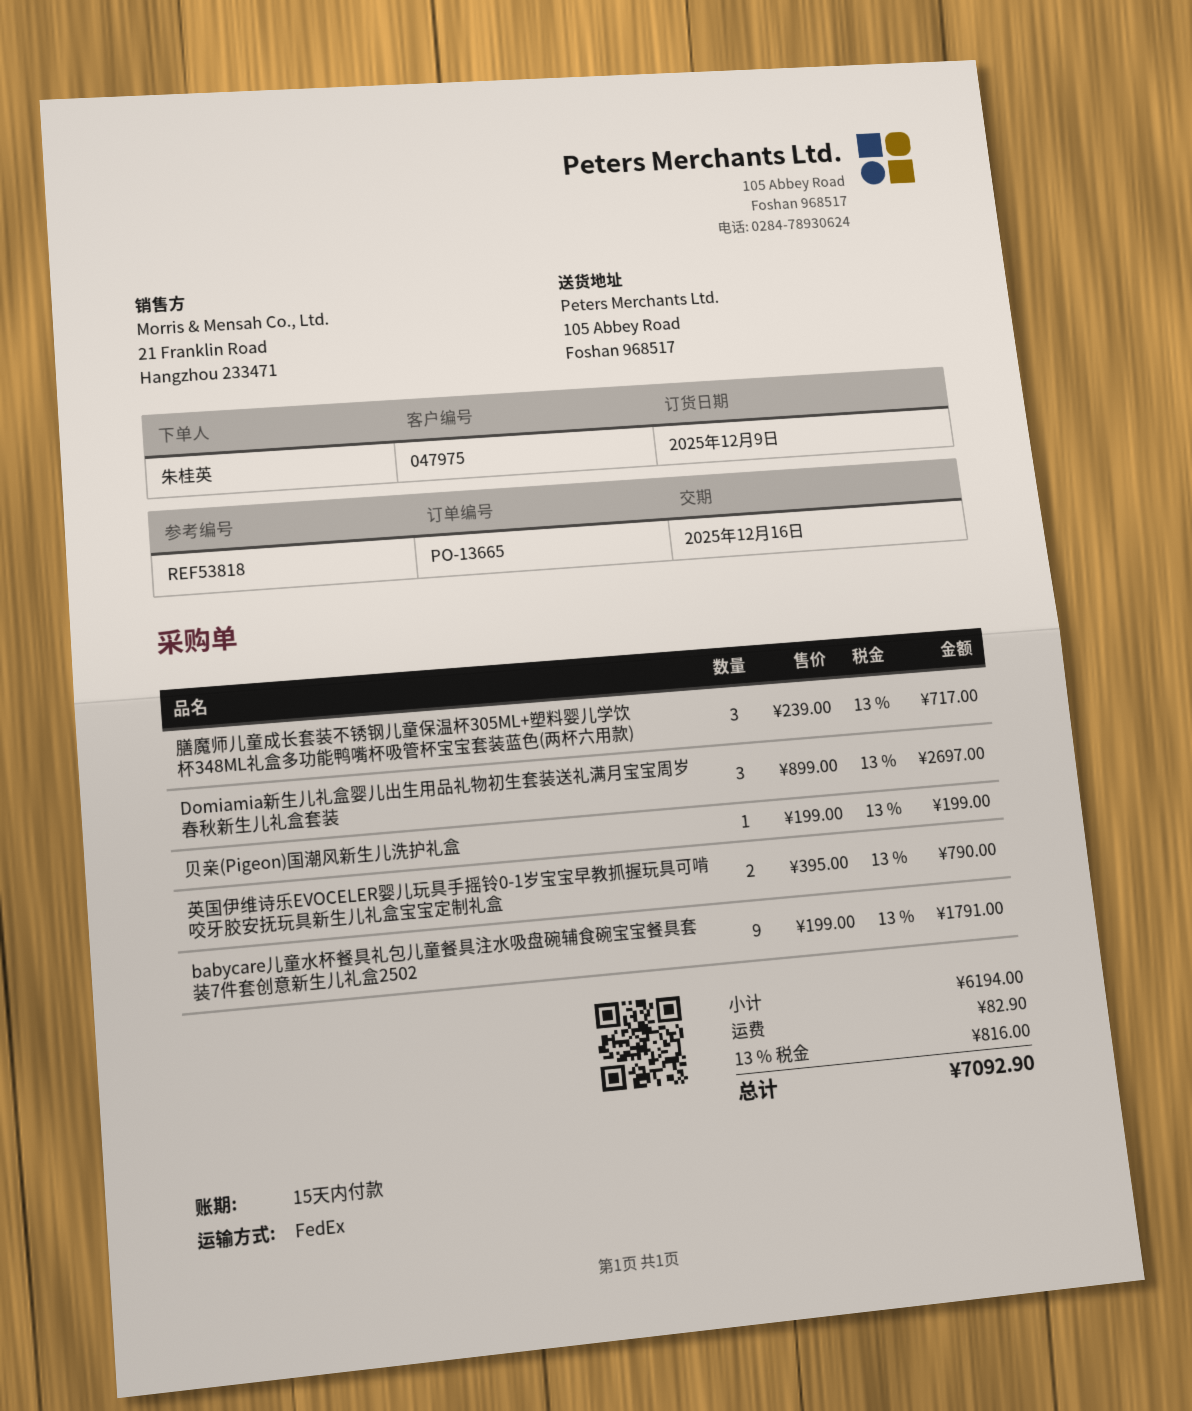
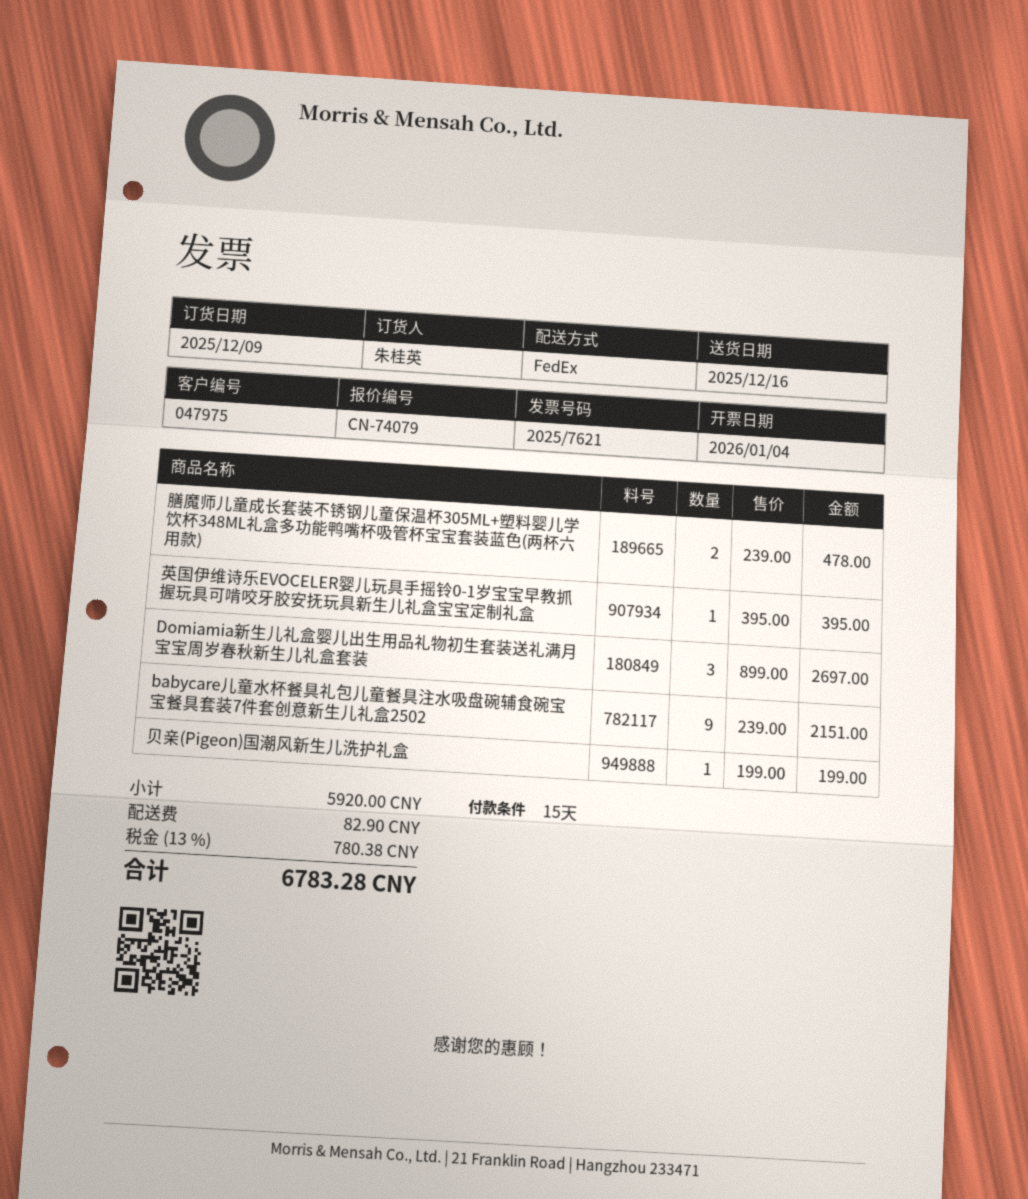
膳魔师儿童成长套装不锈钢儿童保温杯305ML+塑料婴儿学饮杯348ML礼盒多功能鸭嘴杯吸管杯宝宝套装蓝色(两杯六用款): 3 x 239.00 = 717.00 -> 2 x 239.00 = 478.00
英国伊维诗乐EVOCELER婴儿玩具手摇铃0-1岁宝宝早教抓握玩具可啃咬牙胶安抚玩具新生儿礼盒宝宝定制礼盒: 2 x 395.00 = 790.00 -> 1 x 395.00 = 395.00
babycare儿童水杯餐具礼包儿童餐具注水吸盘碗辅食碗宝宝餐具套装7件套创意新生儿礼盒2502: 9 x 199.00 = 1791.00 -> 9 x 239.00 = 2151.00
subtotal: 6194.00 -> 5920.00
tax: 13% = 816.00 -> 13% = 780.38
total: 7092.90 -> 6783.28

